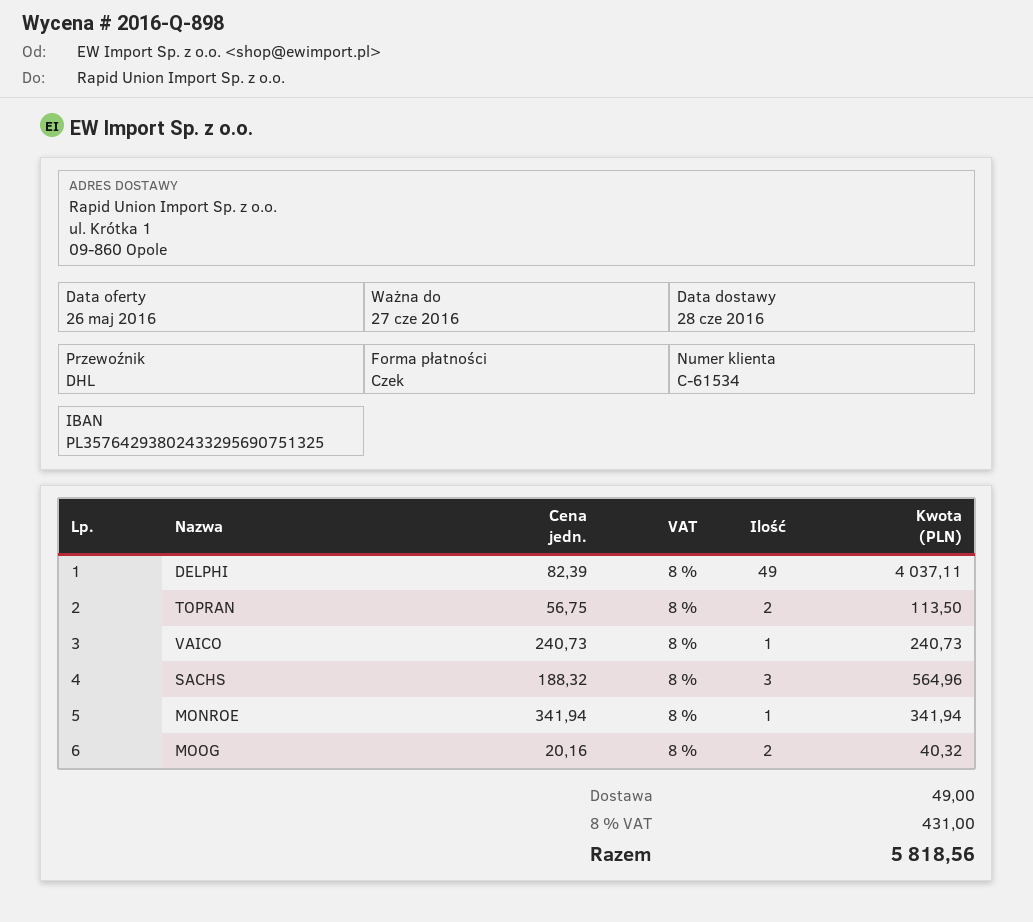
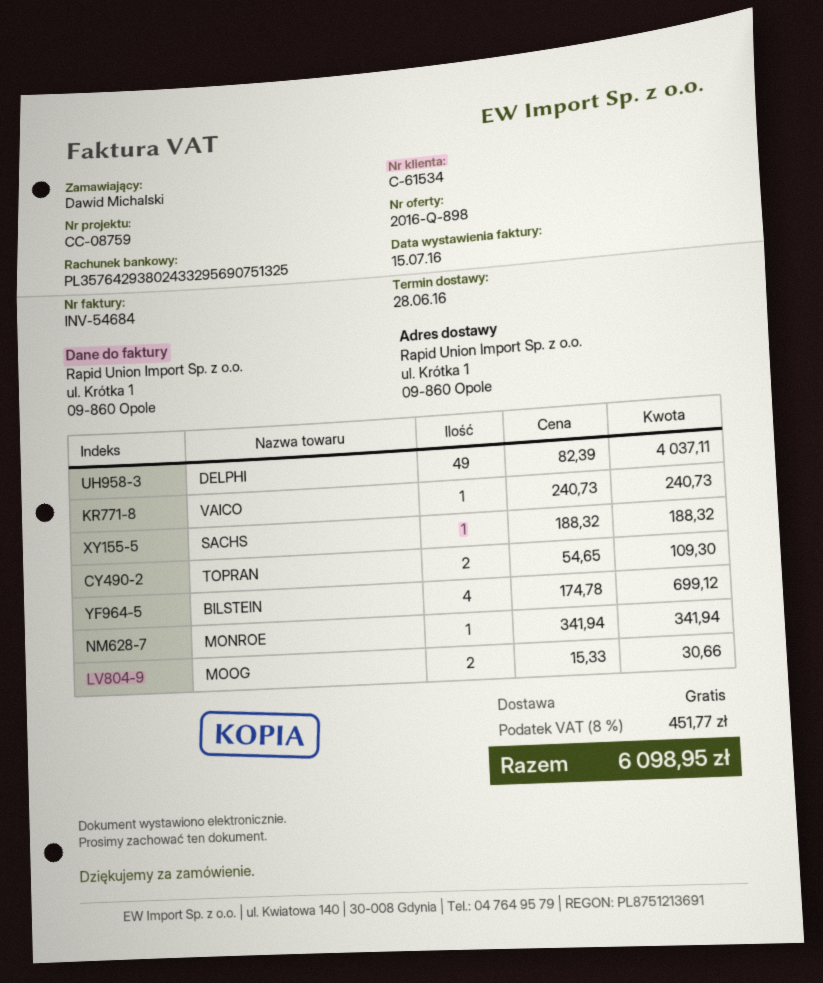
TOPRAN: 2 x 56.75 = 113.50 -> 2 x 54.65 = 109.30
SACHS: 3 x 188.32 = 564.96 -> 1 x 188.32 = 188.32
MOOG: 2 x 20.16 = 40.32 -> 2 x 15.33 = 30.66
BILSTEIN: none -> 4 x 174.78 = 699.12
shipping: 49.00 -> 0.00
tax: 8% = 431.00 -> 8% = 451.77
total: 5818.56 -> 6098.95

